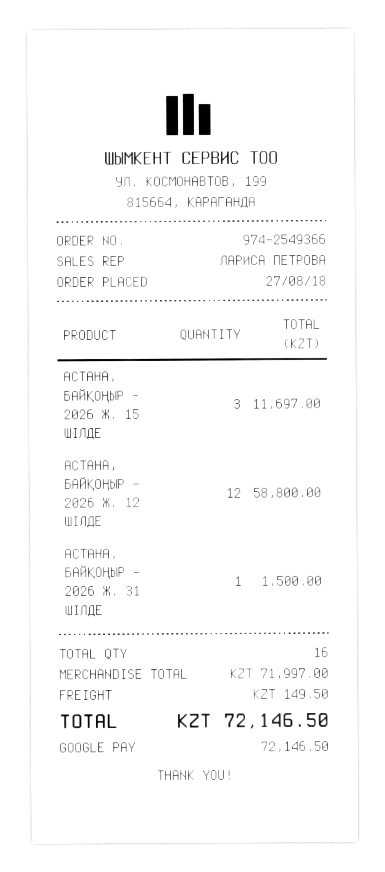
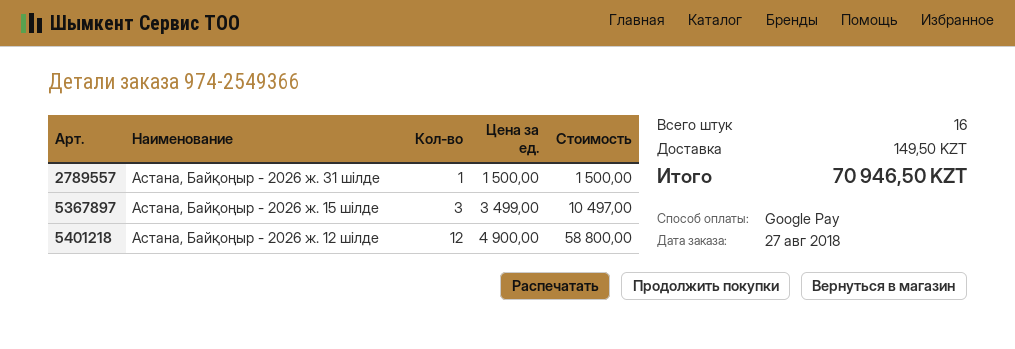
АСТАНА, БАЙҚОҢЫР - 2026 Ж. 15 ШІЛДЕ: 3 for 11697.00 -> 3 for 10497.00
total: 72146.50 -> 70946.50

